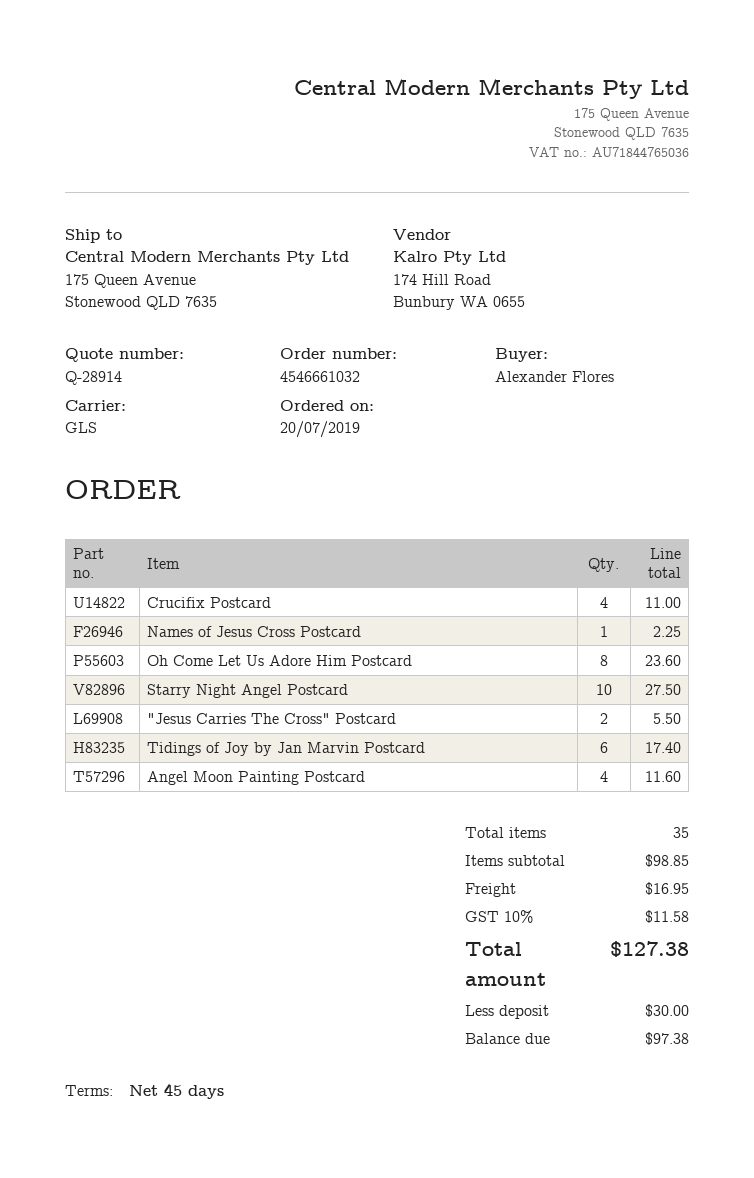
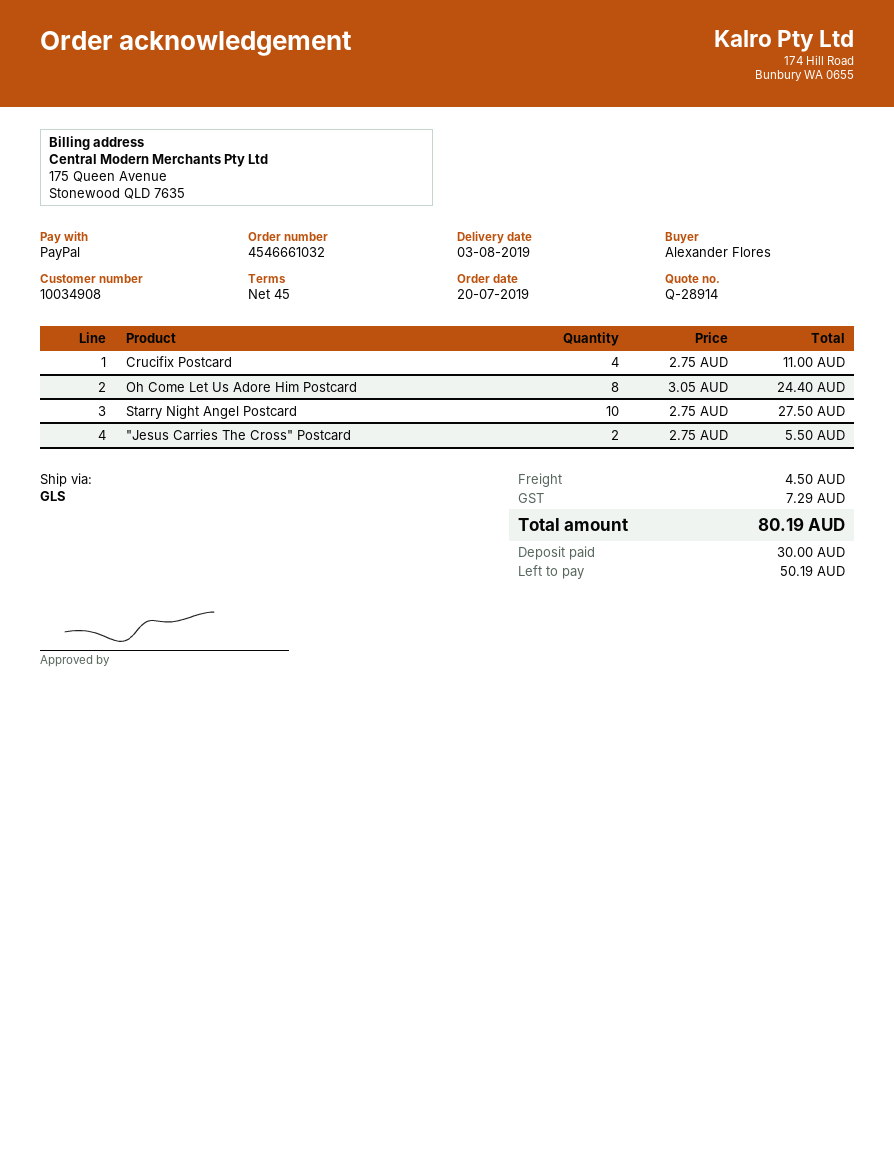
Names of Jesus Cross Postcard: 1 for 2.25 -> none
Oh Come Let Us Adore Him Postcard: 8 for 23.60 -> 8 for 24.40
Tidings of Joy by Jan Marvin Postcard: 6 for 17.40 -> none
Angel Moon Painting Postcard: 4 for 11.60 -> none
shipping: 16.95 -> 4.50
tax: 11.58 -> 7.29
total: 127.38 -> 80.19
balance: 97.38 -> 50.19

